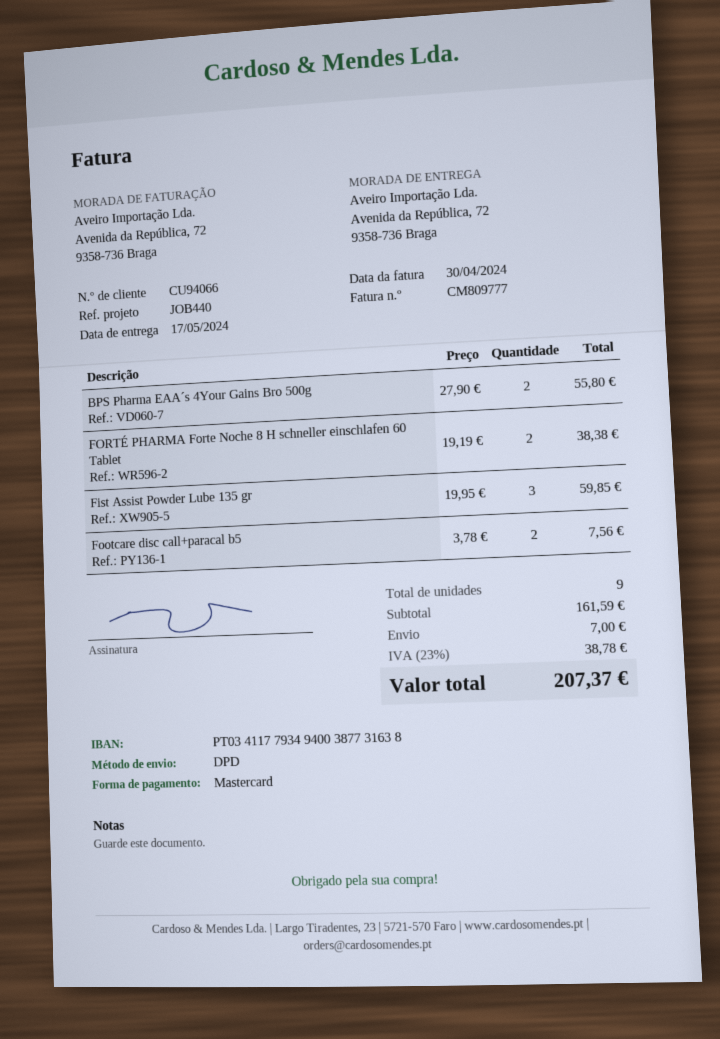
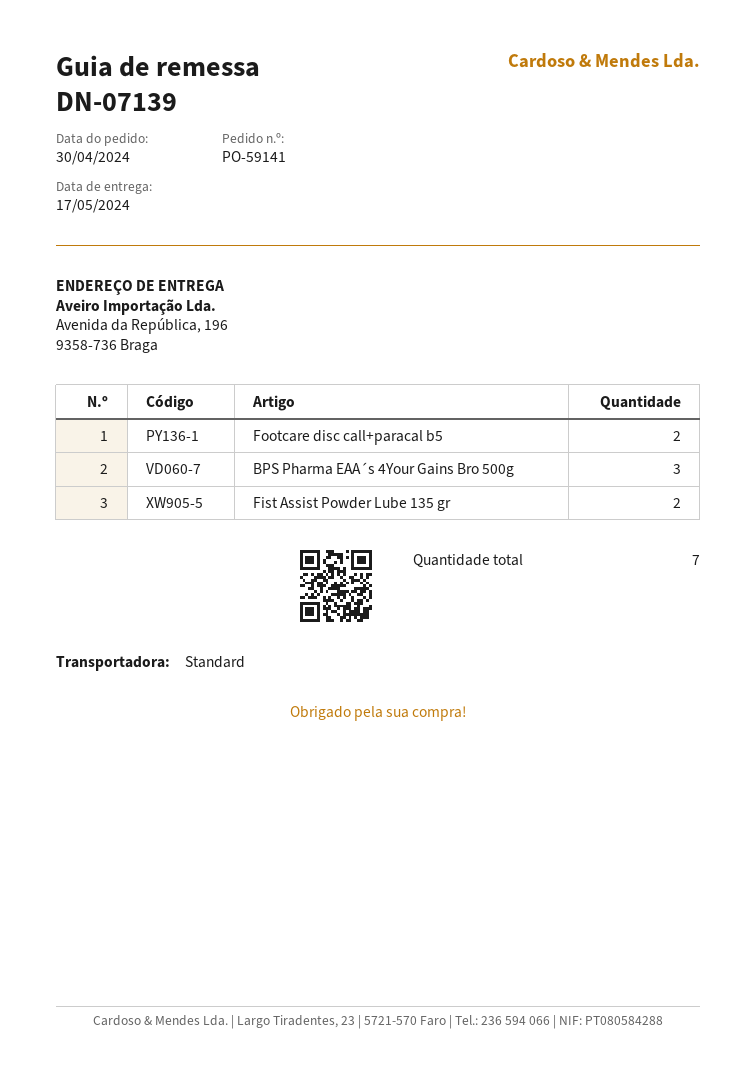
shipping method: DPD -> standard
ship to: Avenida da República, 72, 9358-736 Braga -> Avenida da República, 196, 9358-736 Braga
BPS Pharma EAA´s 4Your Gains Bro 500g: 2 -> 3
FORTÉ PHARMA Forte Noche 8 H schneller einschlafen 60 Tablet: 2 -> none
Fist Assist Powder Lube 135 gr: 3 -> 2
total quantity: 9 -> 7

